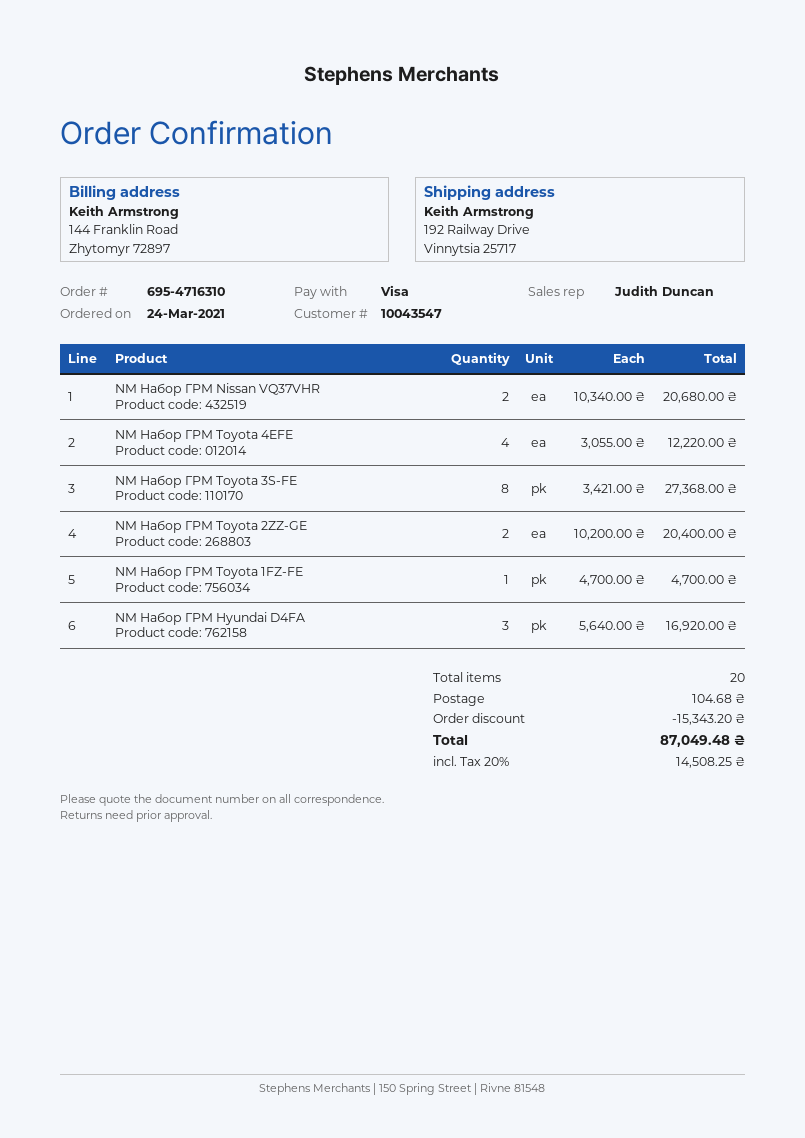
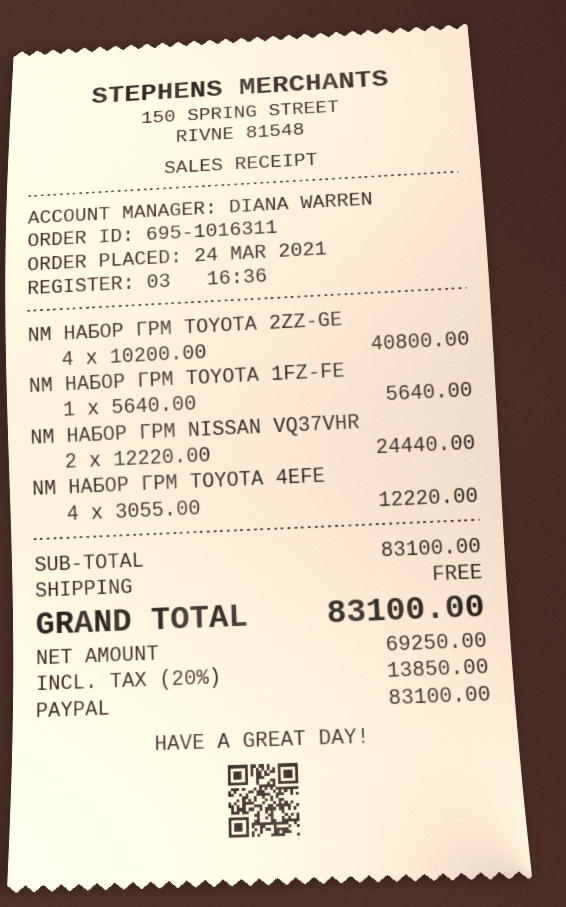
order number: 695-4716310 -> 695-1016311
sales rep: Judith Duncan -> DIANA WARREN
payment method: Visa -> PayPal
NM Набор ГРМ Nissan VQ37VHR: 2 x 10340.00 = 20680.00 -> 2 x 12220.00 = 24440.00
NM Набор ГРМ Toyota 3S-FE: 8 x 3421.00 = 27368.00 -> none
NM Набор ГРМ Toyota 2ZZ-GE: 2 x 10200.00 = 20400.00 -> 4 x 10200.00 = 40800.00
NM Набор ГРМ Toyota 1FZ-FE: 1 x 4700.00 = 4700.00 -> 1 x 5640.00 = 5640.00
NM Набор ГРМ Hyundai D4FA: 3 x 5640.00 = 16920.00 -> none
discount: 15343.20 -> none
shipping: 104.68 -> 0.00
tax: 20% = 14508.25 -> 20% = 13850.00
total: 87049.48 -> 83100.00

